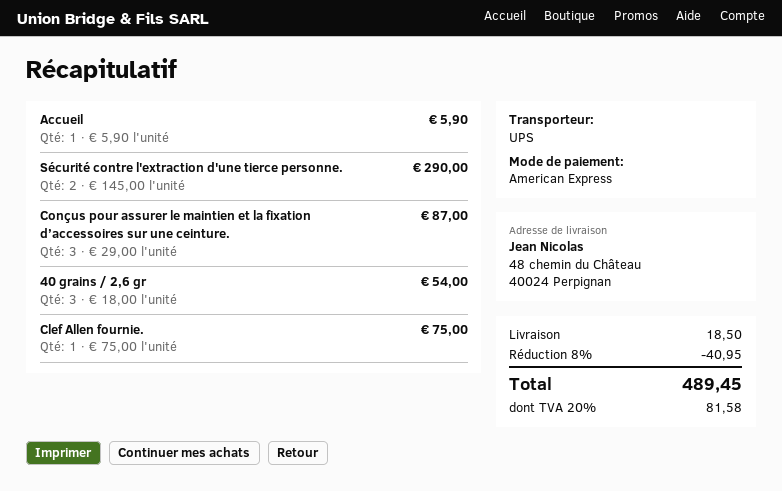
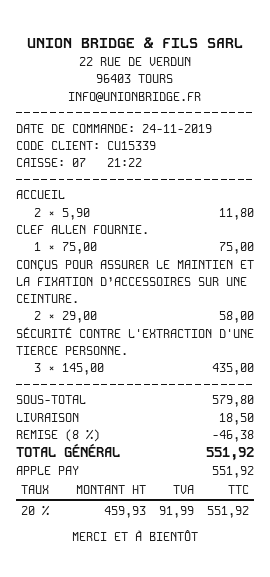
payment method: American Express -> Apple Pay
Accueil: 1 x 5.90 = 5.90 -> 2 x 5.90 = 11.80
Sécurité contre l'extraction d'une tierce personne.: 2 x 145.00 = 290.00 -> 3 x 145.00 = 435.00
Conçus pour assurer le maintien et la fixation d’accessoires sur une ceinture.: 3 x 29.00 = 87.00 -> 2 x 29.00 = 58.00
40 grains / 2,6 gr: 3 x 18.00 = 54.00 -> none
discount: 8% = 40.95 -> 8% = 46.38
tax: 20% = 81.58 -> 20% = 91.99
total: 489.45 -> 551.92

